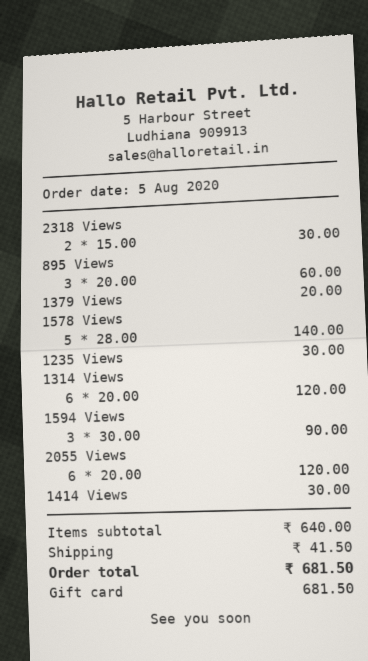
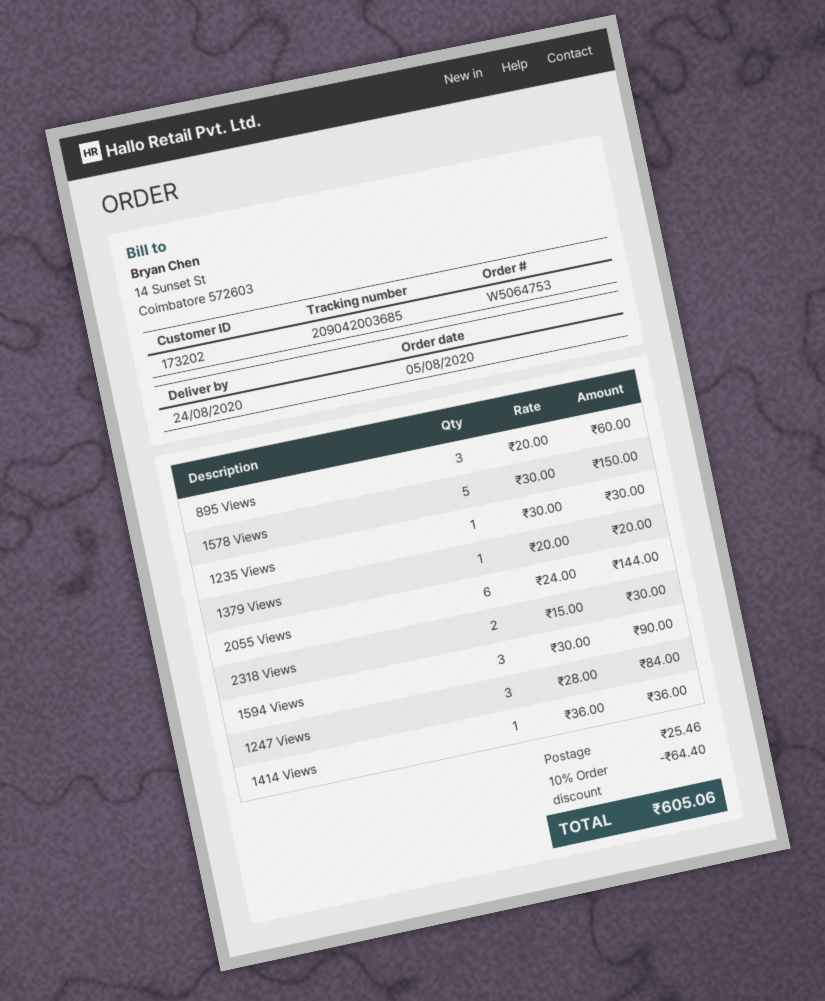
1578 Views: 5 x 28.00 = 140.00 -> 5 x 30.00 = 150.00
1314 Views: 6 x 20.00 = 120.00 -> none
2055 Views: 6 x 20.00 = 120.00 -> 6 x 24.00 = 144.00
1414 Views: 1 x 30.00 = 30.00 -> 1 x 36.00 = 36.00
1247 Views: none -> 3 x 28.00 = 84.00
discount: none -> 10% = 64.40
shipping: 41.50 -> 25.46
total: 681.50 -> 605.06

